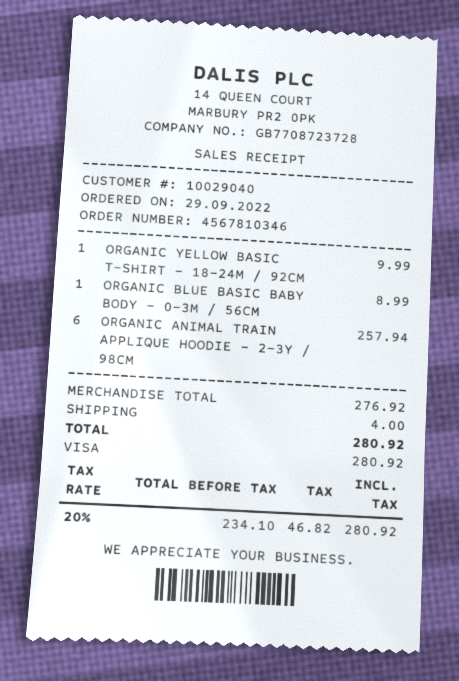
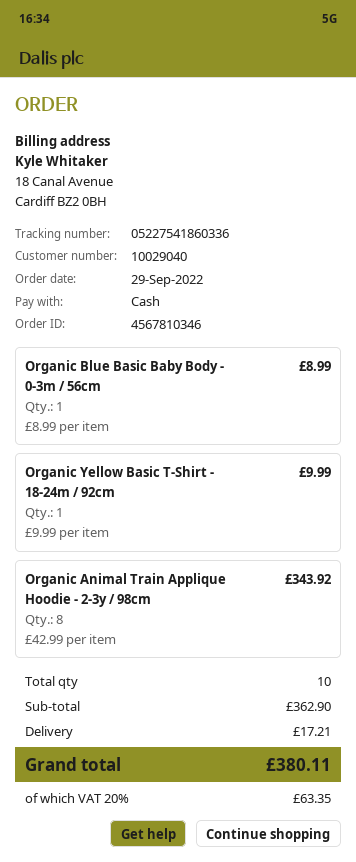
payment method: Visa -> cash
ORGANIC ANIMAL TRAIN APPLIQUE HOODIE - 2-3Y / 98CM: 6 for 257.94 -> 8 for 343.92
subtotal: 276.92 -> 362.90
shipping: 4.00 -> 17.21
tax: 20% = 46.82 -> 20% = 63.35
total: 280.92 -> 380.11

